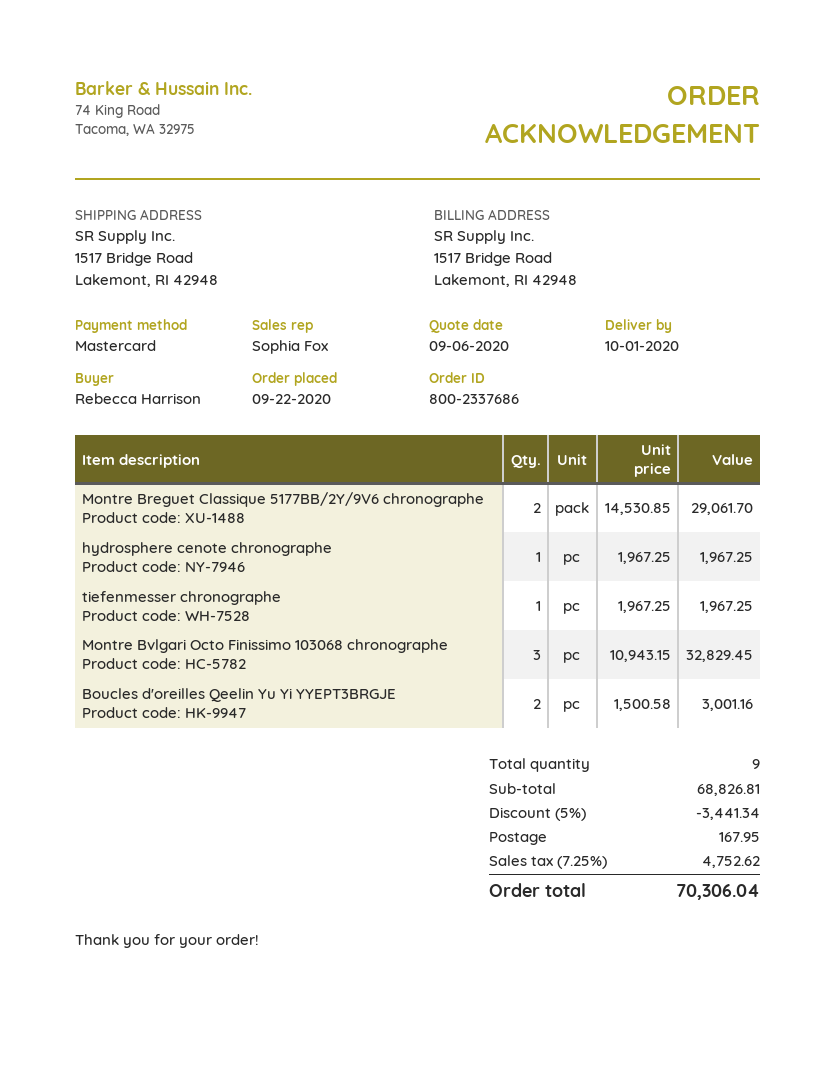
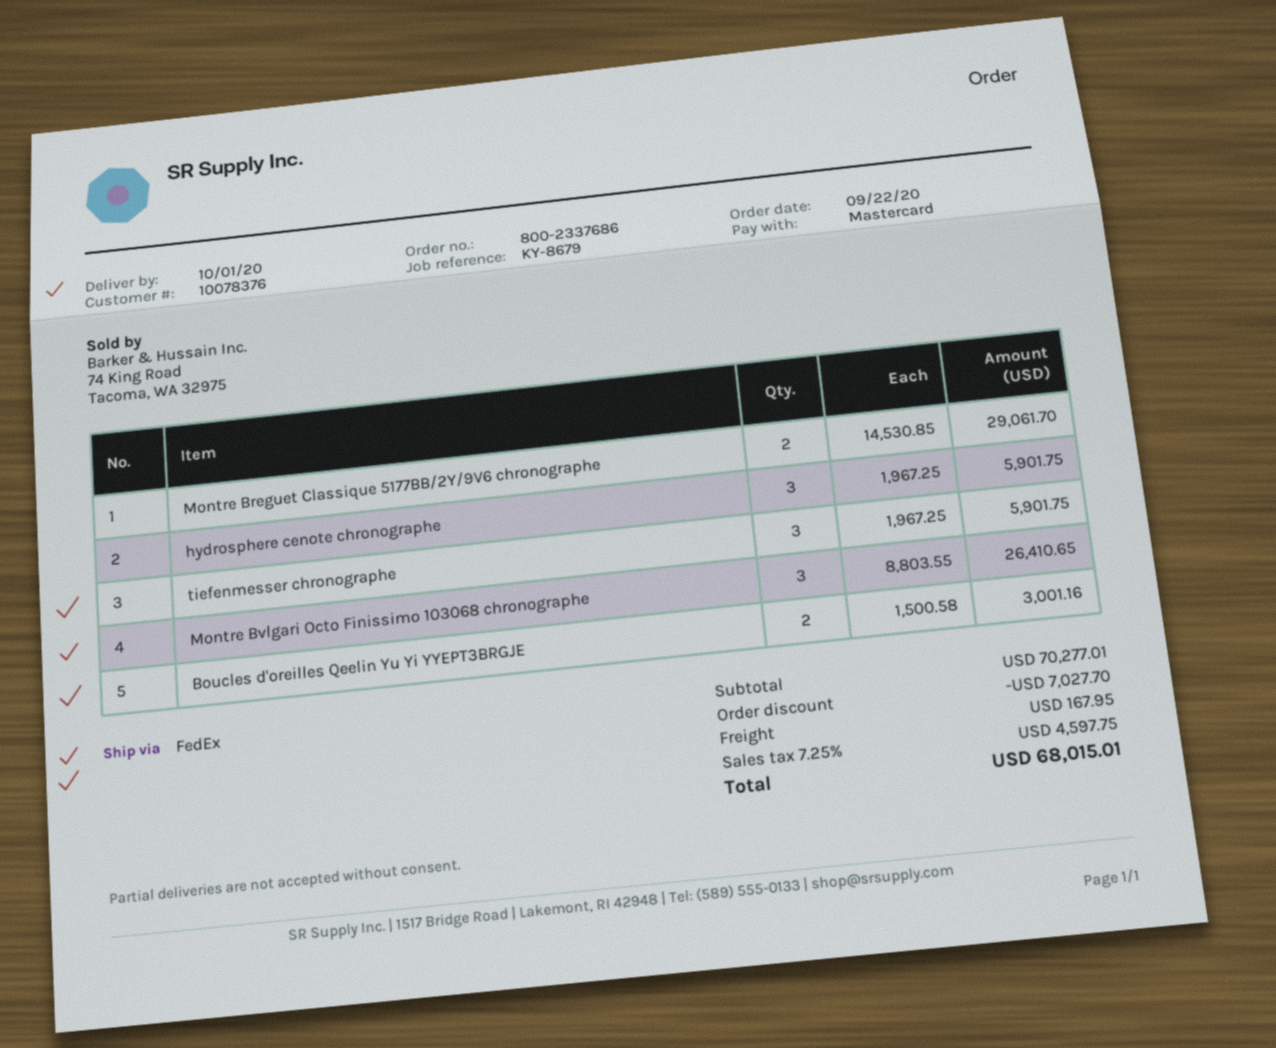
hydrosphere cenote chronographe: 1 x 1967.25 = 1967.25 -> 3 x 1967.25 = 5901.75
tiefenmesser chronographe: 1 x 1967.25 = 1967.25 -> 3 x 1967.25 = 5901.75
Montre Bvlgari Octo Finissimo 103068 chronographe: 3 x 10943.15 = 32829.45 -> 3 x 8803.55 = 26410.65
subtotal: 68826.81 -> 70277.01
discount: 3441.34 -> 7027.70
tax: 7.25% = 4752.62 -> 7.25% = 4597.75
total: 70306.04 -> 68015.01

